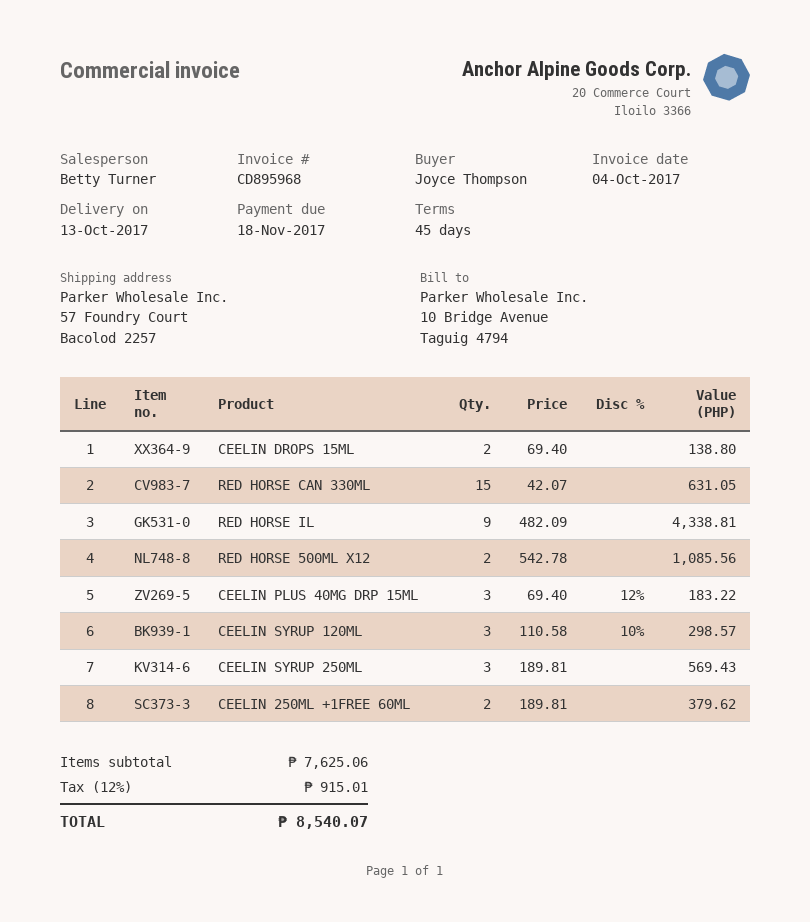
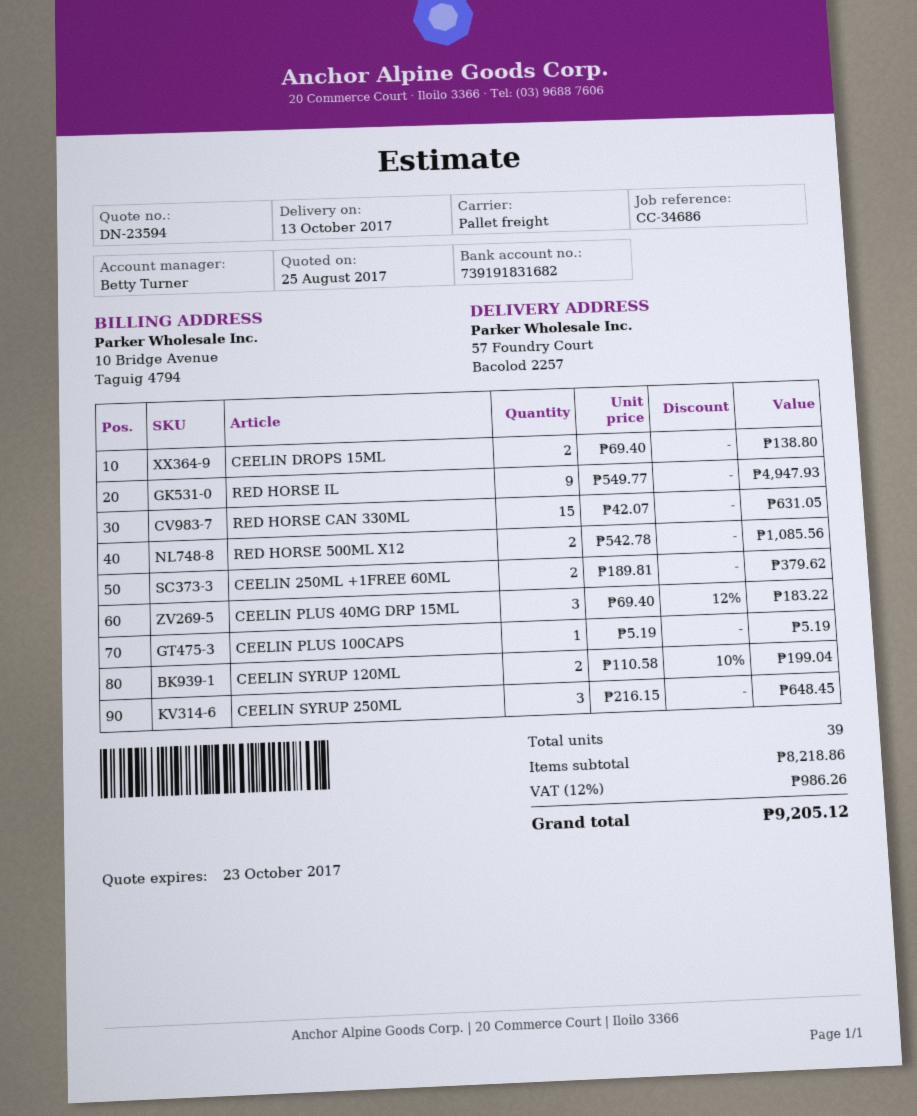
RED HORSE IL: 9 x 482.09 = 4338.81 -> 9 x 549.77 = 4947.93
CEELIN SYRUP 120ML: 3 x 110.58 - 10% = 298.57 -> 2 x 110.58 - 10% = 199.04
CEELIN SYRUP 250ML: 3 x 189.81 = 569.43 -> 3 x 216.15 = 648.45
CEELIN PLUS 100CAPS: none -> 1 x 5.19 = 5.19
subtotal: 7625.06 -> 8218.86
tax: 12% = 915.01 -> 12% = 986.26
total: 8540.07 -> 9205.12

